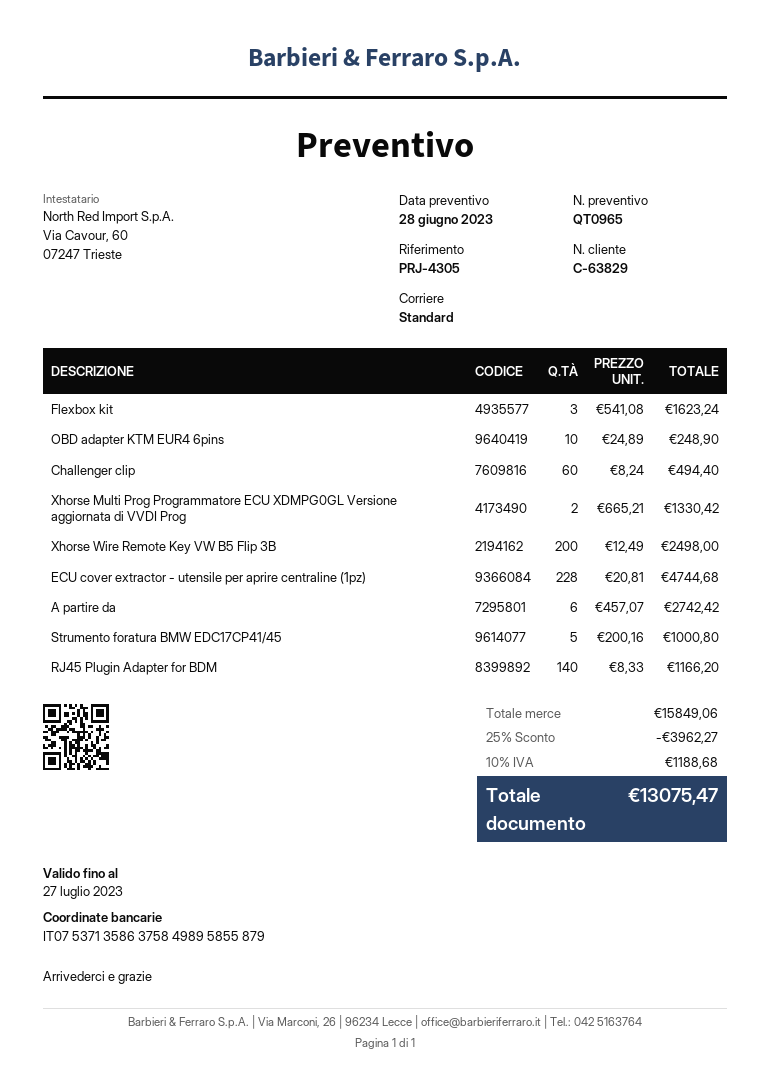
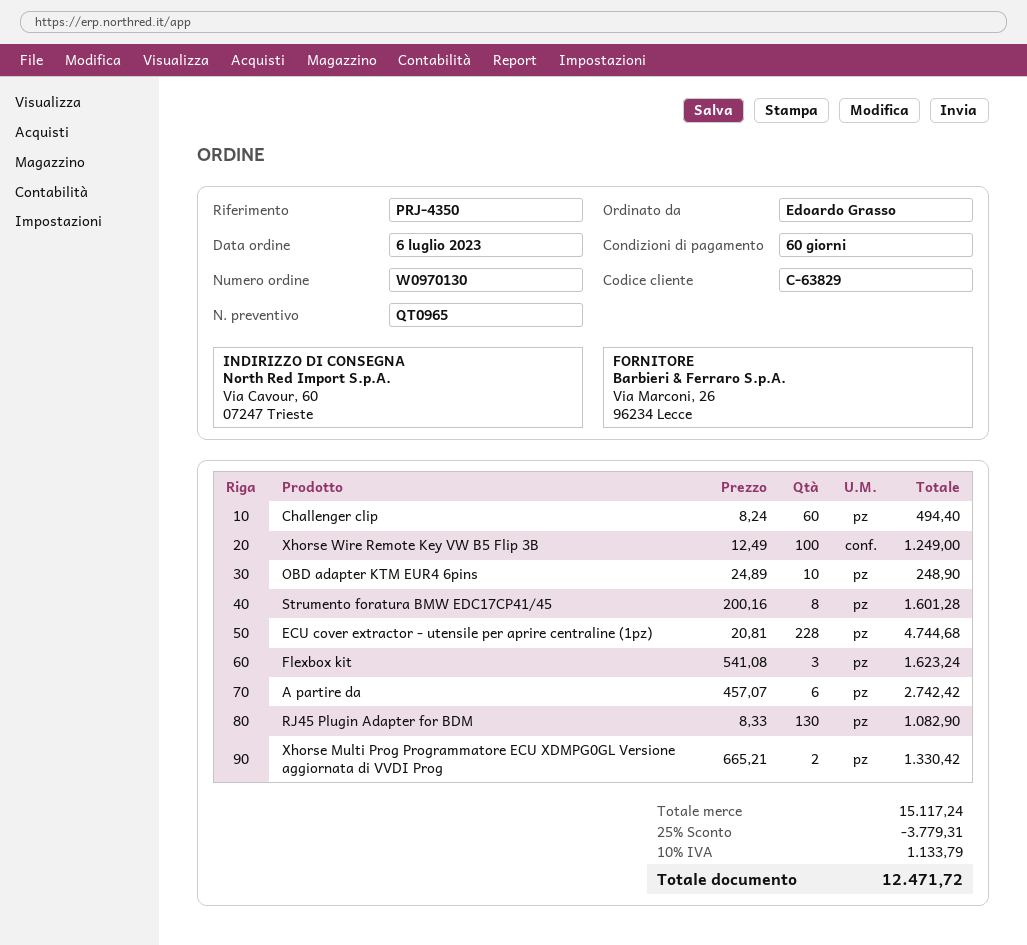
reference: PRJ-4305 -> PRJ-4350
Xhorse Wire Remote Key VW B5 Flip 3B: 200 x 12.49 = 2498.00 -> 100 x 12.49 = 1249.00
Strumento foratura BMW EDC17CP41/45: 5 x 200.16 = 1000.80 -> 8 x 200.16 = 1601.28
RJ45 Plugin Adapter for BDM: 140 x 8.33 = 1166.20 -> 130 x 8.33 = 1082.90
subtotal: 15849.06 -> 15117.24
discount: 25% = 3962.27 -> 25% = 3779.31
tax: 10% = 1188.68 -> 10% = 1133.79
total: 13075.47 -> 12471.72

